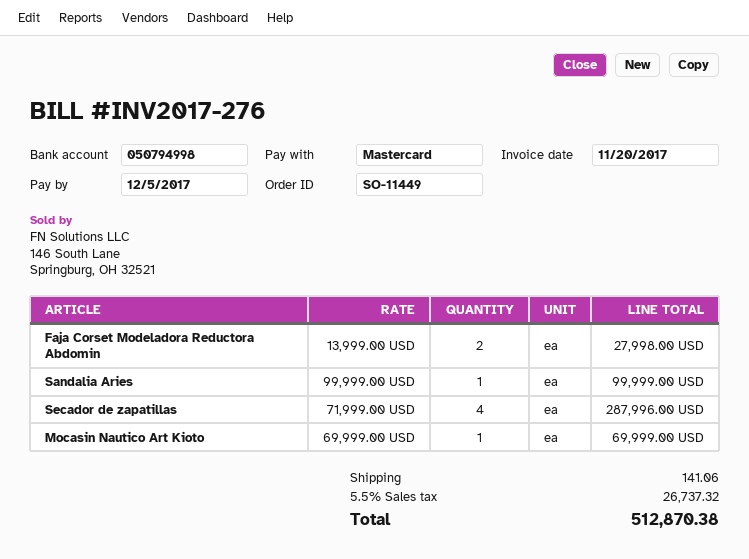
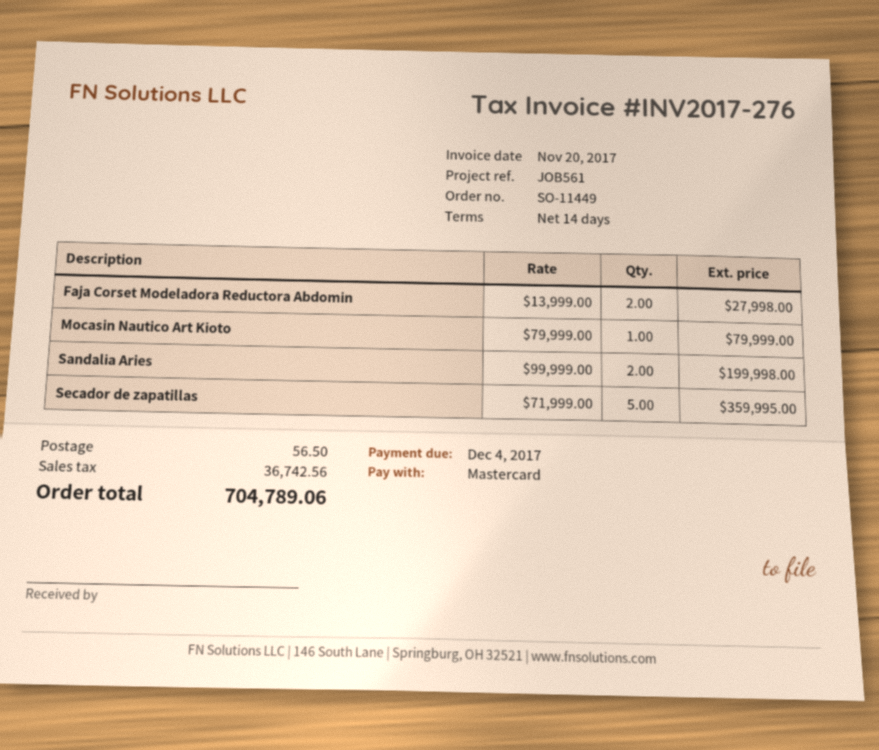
due date: 2017-12-05 -> 2017-12-04
Sandalia Aries: 1 x 99999.00 = 99999.00 -> 2 x 99999.00 = 199998.00
Secador de zapatillas: 4 x 71999.00 = 287996.00 -> 5 x 71999.00 = 359995.00
Mocasin Nautico Art Kioto: 1 x 69999.00 = 69999.00 -> 1 x 79999.00 = 79999.00
shipping: 141.06 -> 56.50
tax: 26737.32 -> 36742.56
total: 512870.38 -> 704789.06

